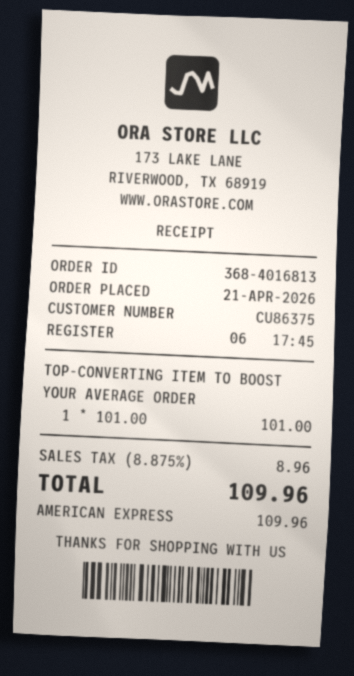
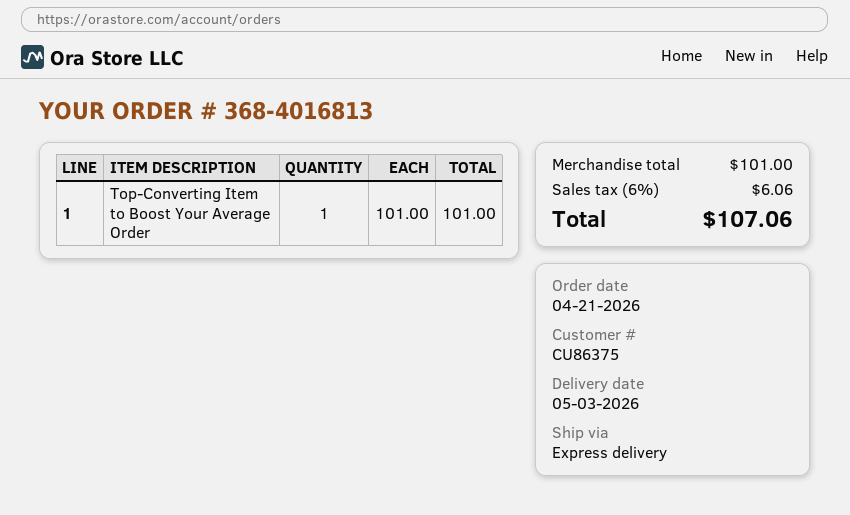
tax: 8.875% = 8.96 -> 6% = 6.06
total: 109.96 -> 107.06

